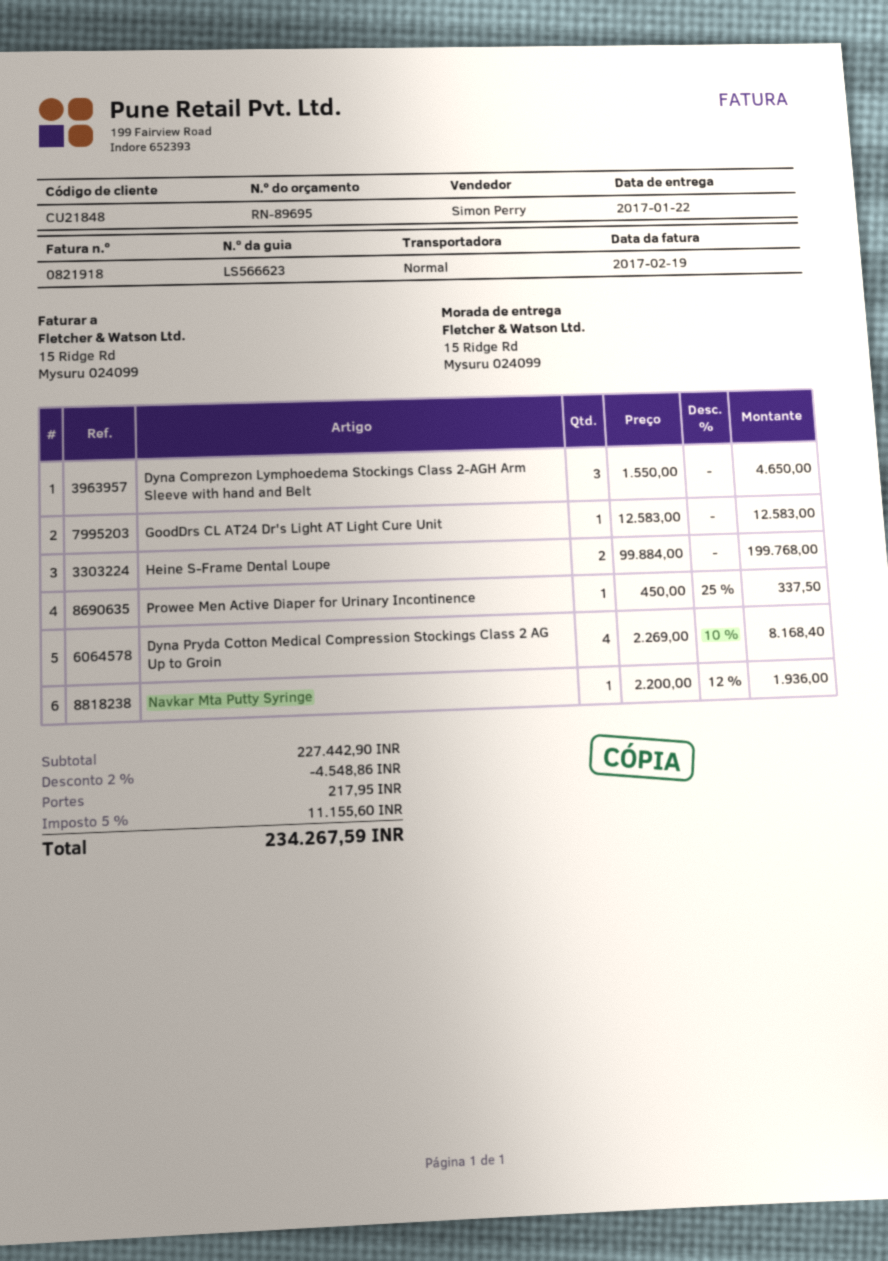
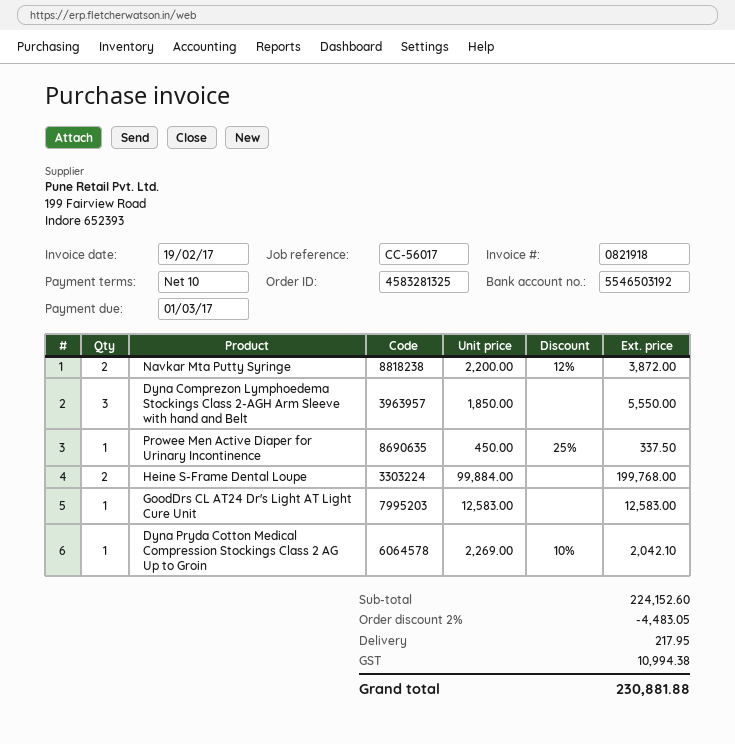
Dyna Comprezon Lymphoedema Stockings Class 2-AGH Arm Sleeve with hand and Belt: 3 x 1550.00 = 4650.00 -> 3 x 1850.00 = 5550.00
Dyna Pryda Cotton Medical Compression Stockings Class 2 AG Up to Groin: 4 x 2269.00 - 10% = 8168.40 -> 1 x 2269.00 - 10% = 2042.10
Navkar Mta Putty Syringe: 1 x 2200.00 - 12% = 1936.00 -> 2 x 2200.00 - 12% = 3872.00
subtotal: 227442.90 -> 224152.60
discount: 2% = 4548.86 -> 2% = 4483.05
tax: 11155.60 -> 10994.38
total: 234267.59 -> 230881.88

